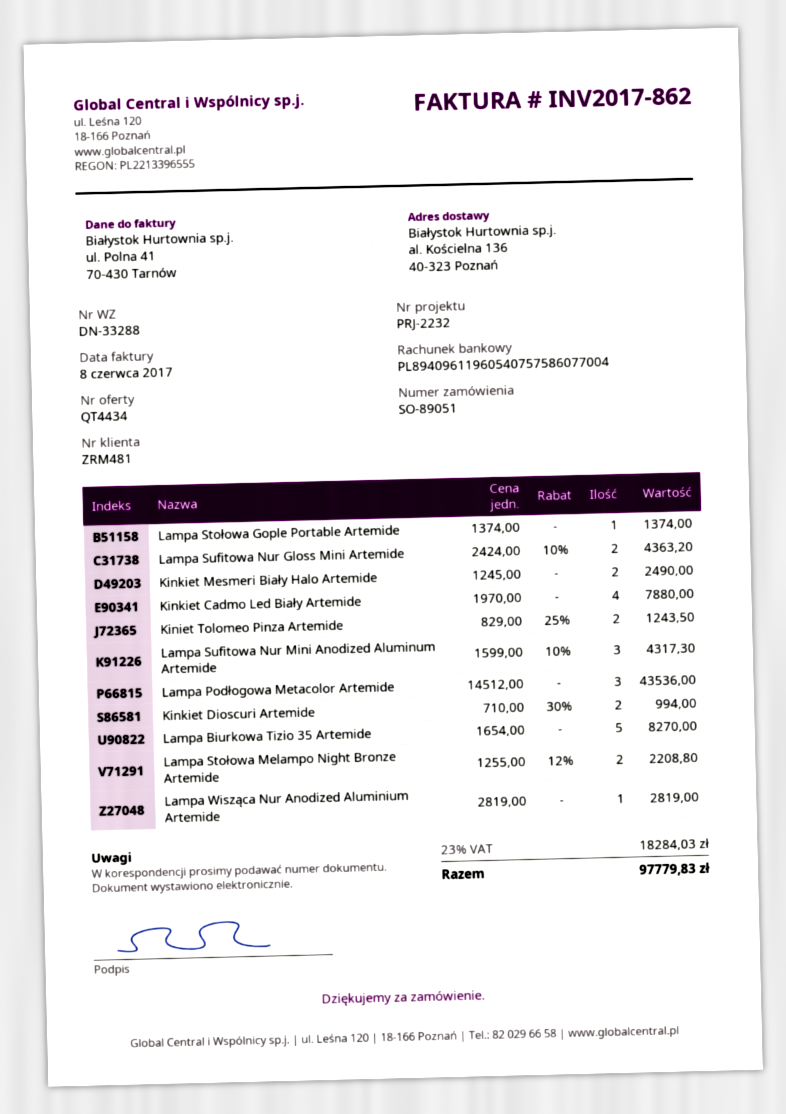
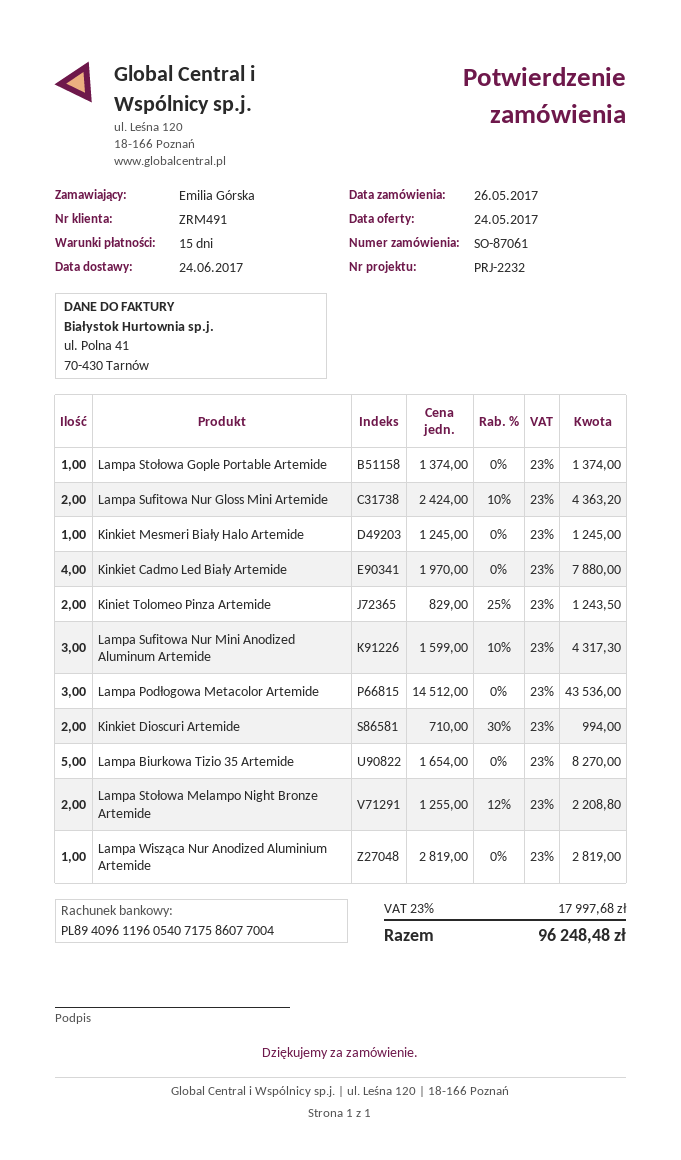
order number: SO-89051 -> SO-87061
customer number: ZRM481 -> ZRM491
bank account: PL89409611960540757586077004 -> PL89409611960540717586077004
Kinkiet Mesmeri Biały Halo Artemide: 2 x 1245.00 = 2490.00 -> 1 x 1245.00 = 1245.00
tax: 23% = 18284.03 -> 23% = 17997.68
total: 97779.83 -> 96248.48

